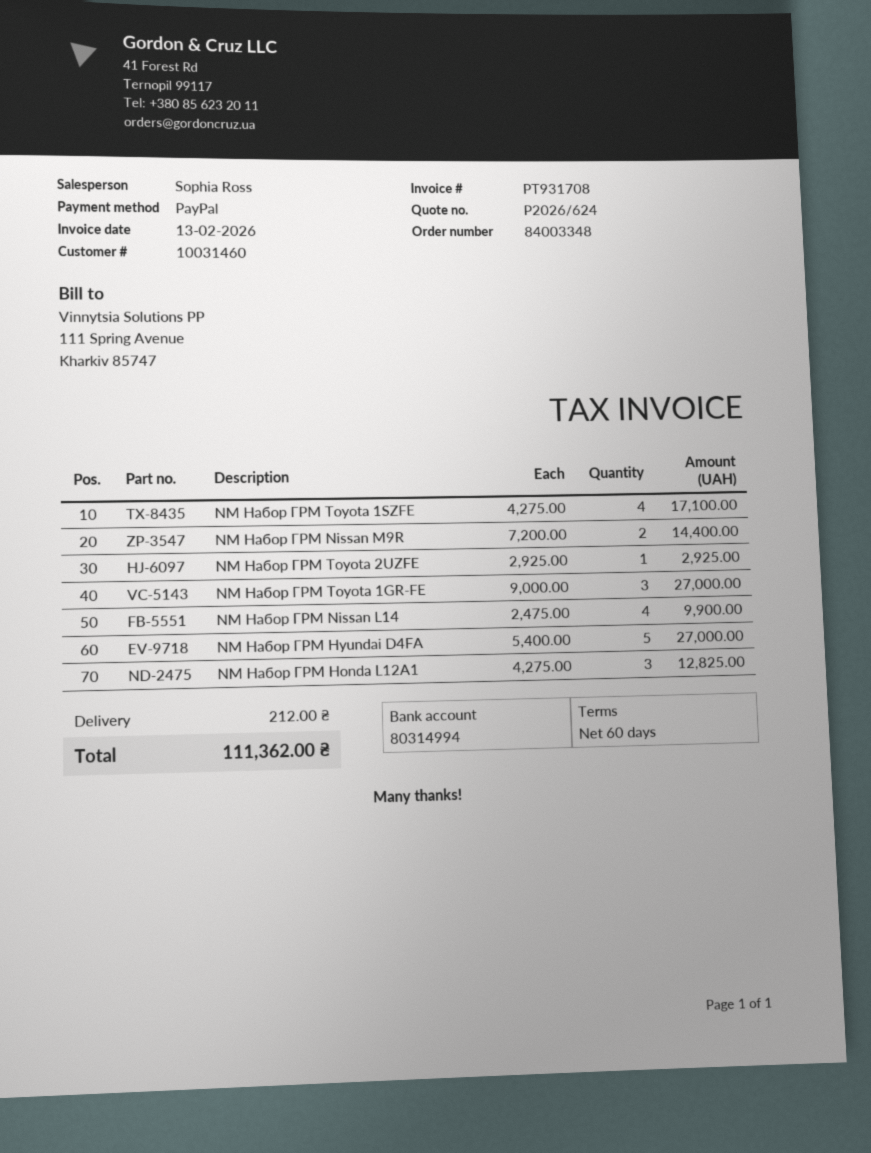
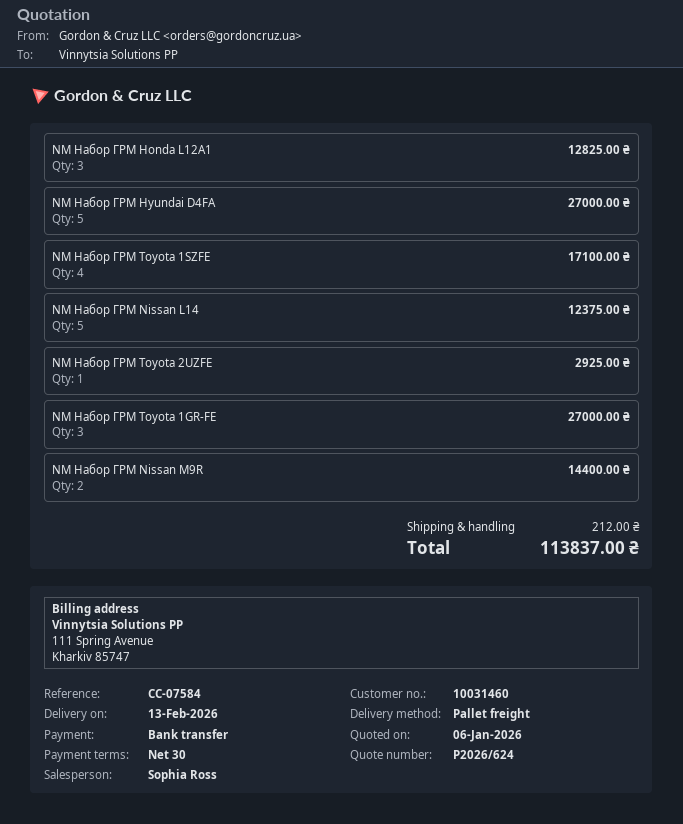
payment terms: 60 days -> 30 days
payment method: PayPal -> bank transfer
NM Набор ГРМ Nissan L14: 4 for 9900.00 -> 5 for 12375.00
total: 111362.00 -> 113837.00

